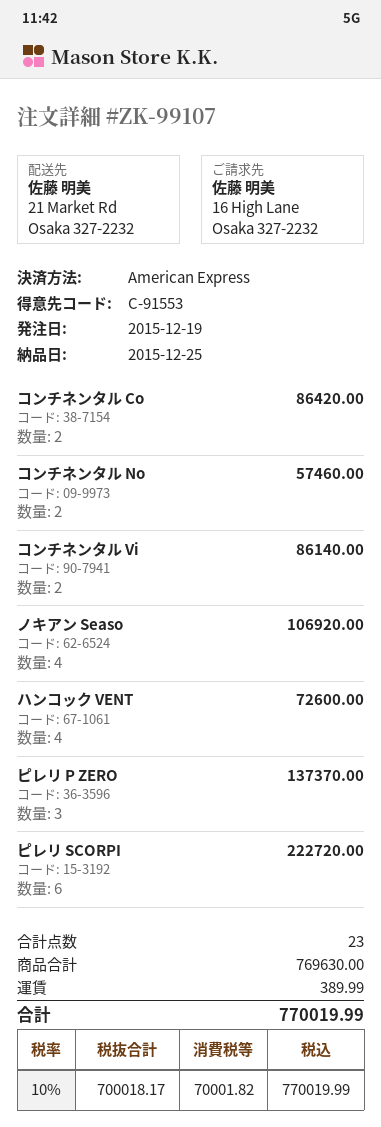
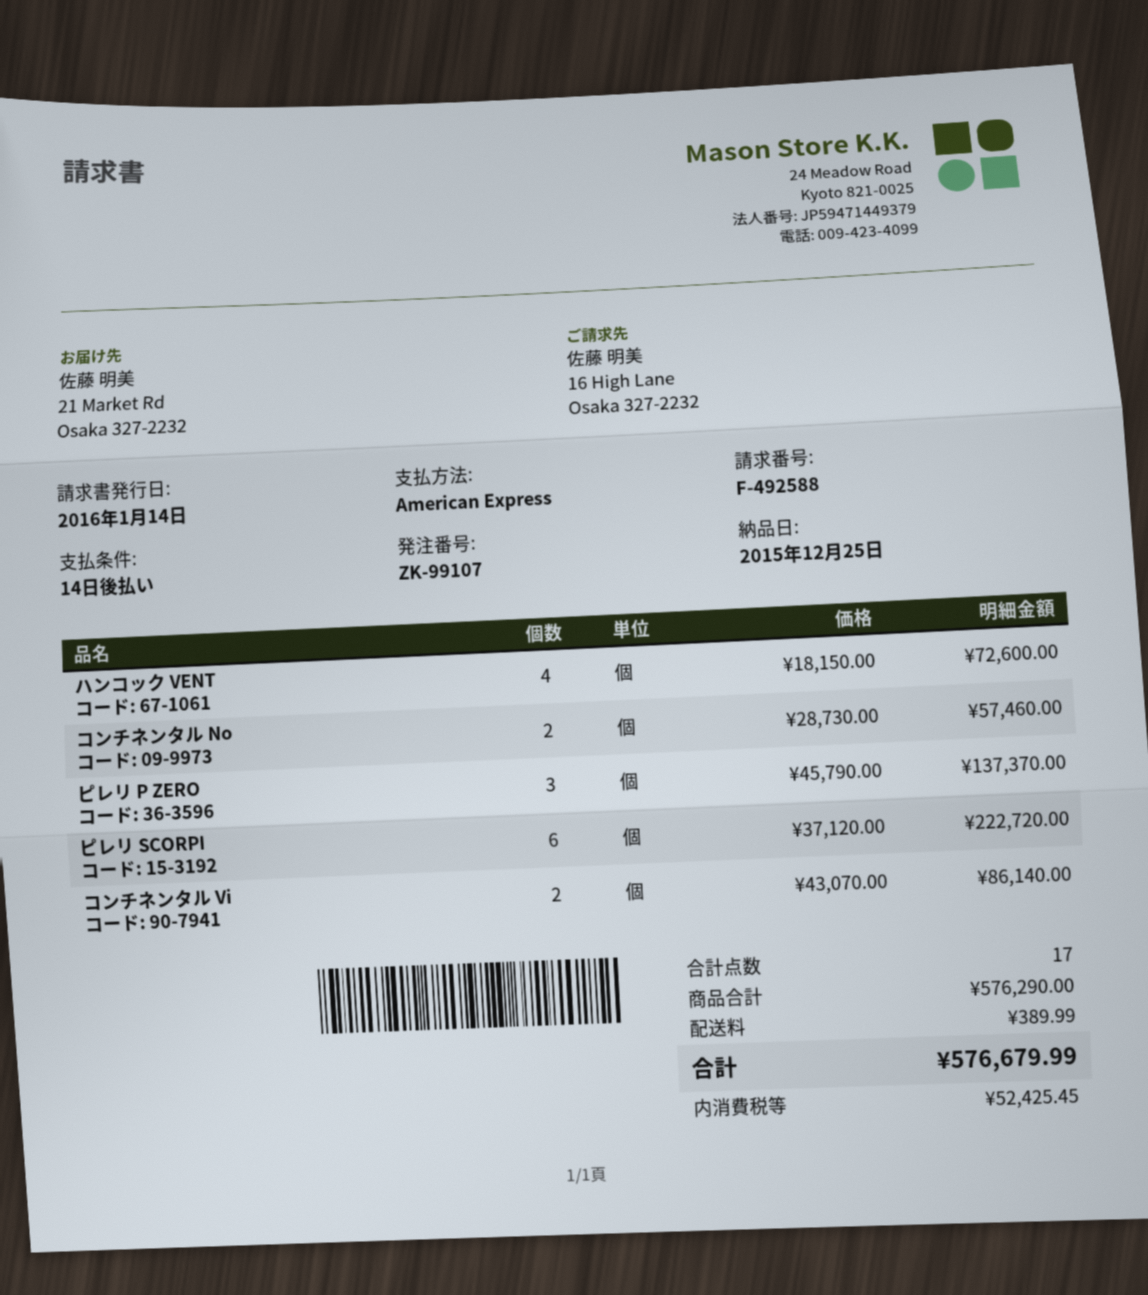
コンチネンタル Co: 2 for 86420.00 -> none
ノキアン Seaso: 4 for 106920.00 -> none
total quantity: 23 -> 17
subtotal: 769630.00 -> 576290.00
tax: 70001.82 -> 52425.45
total: 770019.99 -> 576679.99

